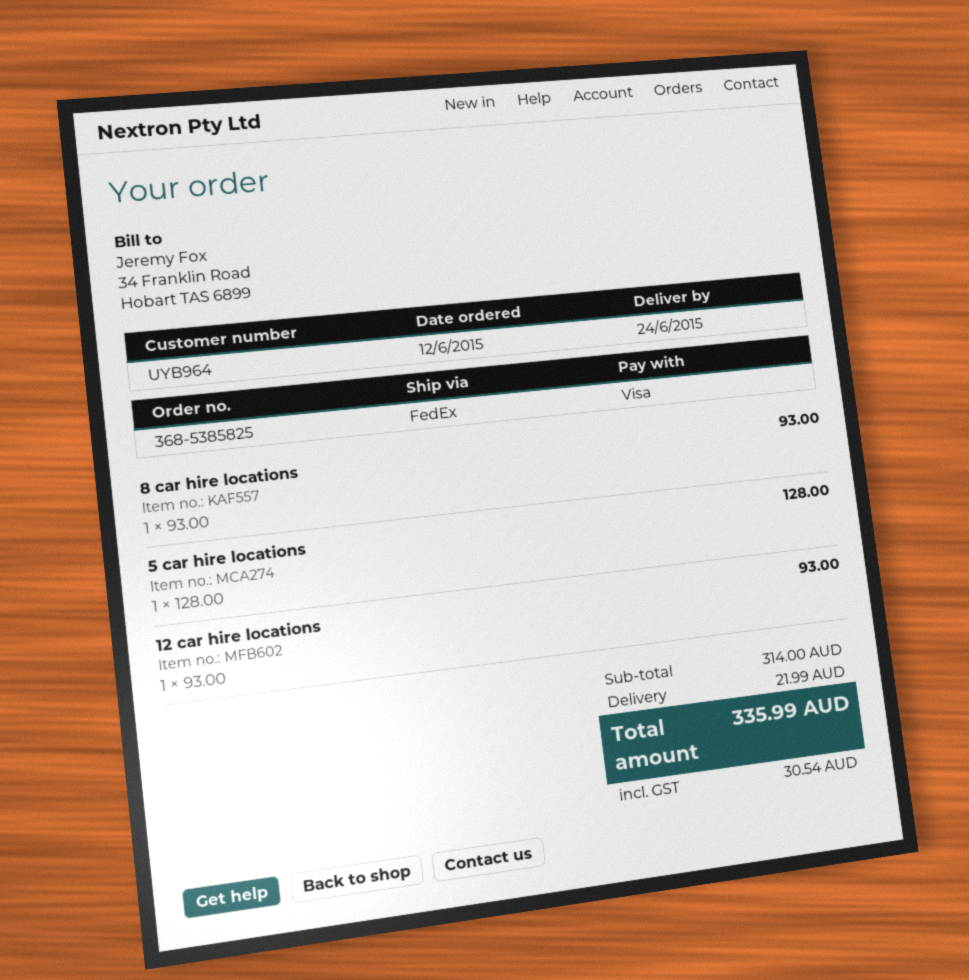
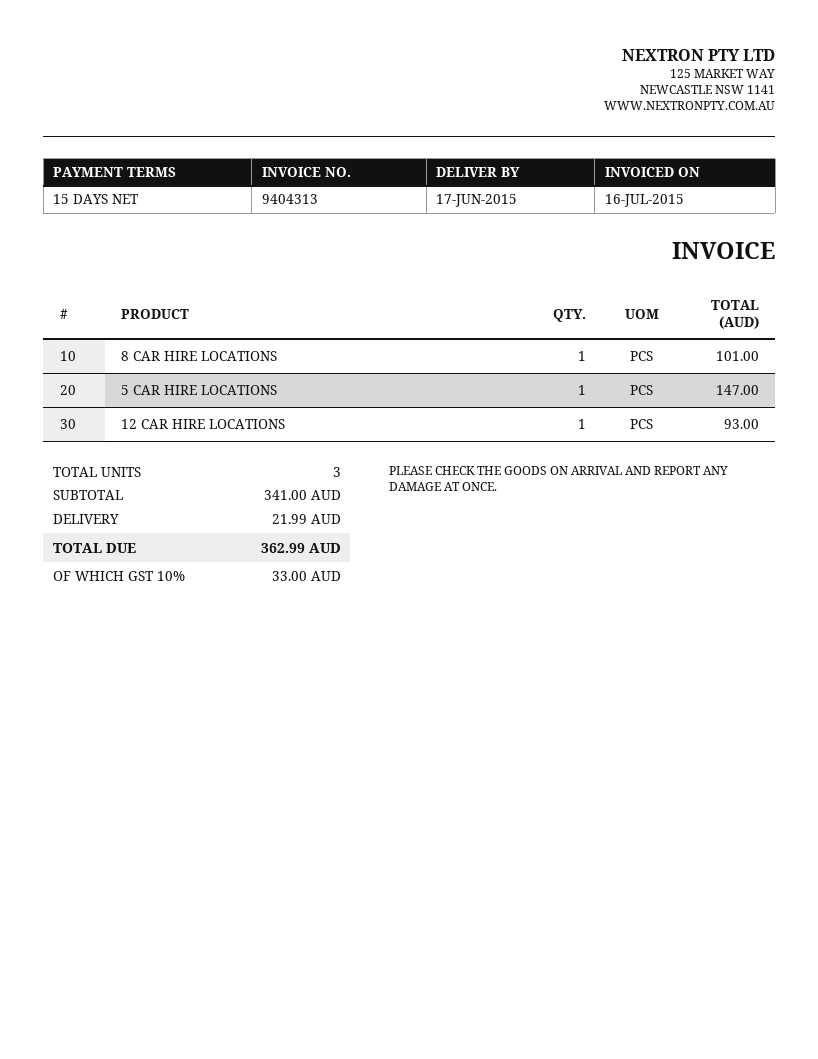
delivery date: 2015-06-24 -> 2015-06-17
8 car hire locations: 1 for 93.00 -> 1 for 101.00
5 car hire locations: 1 for 128.00 -> 1 for 147.00
subtotal: 314.00 -> 341.00
tax: 30.54 -> 33.00
total: 335.99 -> 362.99

